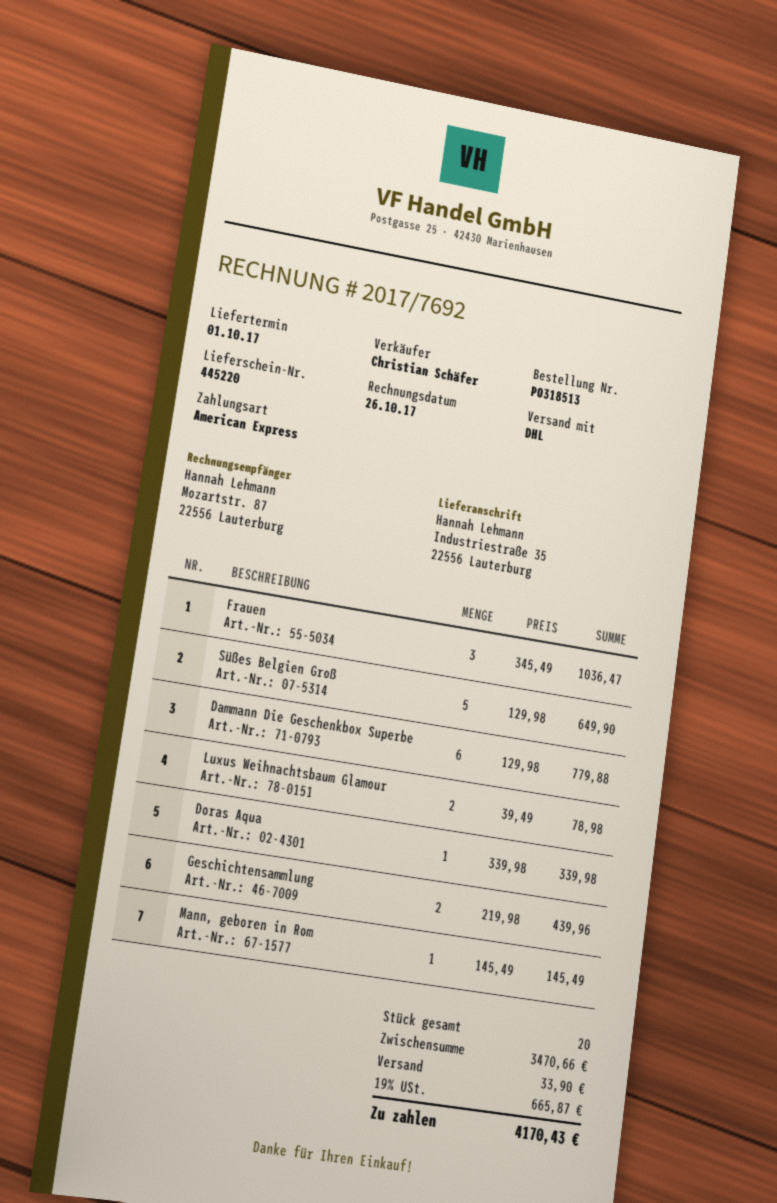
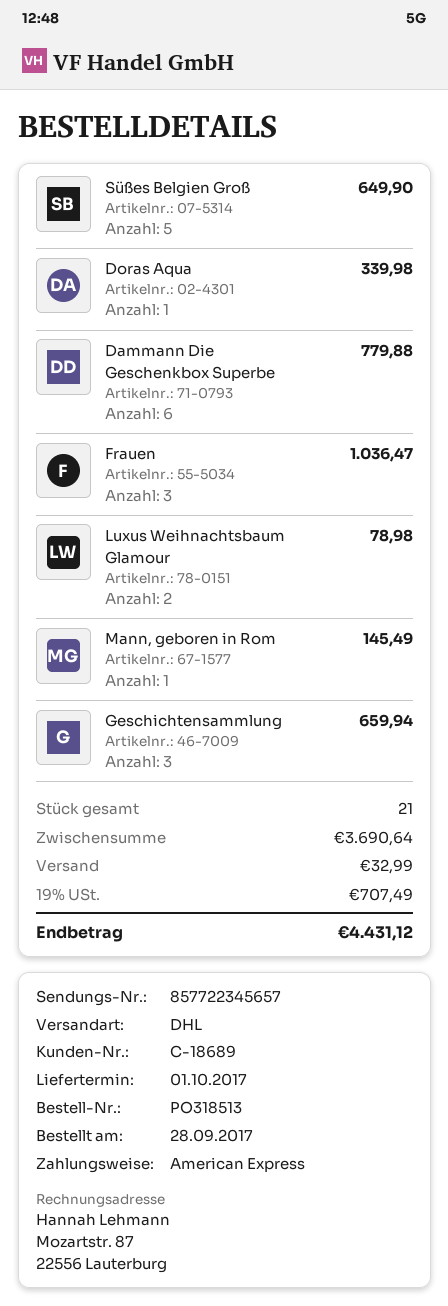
Geschichtensammlung: 2 for 439.96 -> 3 for 659.94
total quantity: 20 -> 21
subtotal: 3470.66 -> 3690.64
shipping: 33.90 -> 32.99
tax: 19% = 665.87 -> 19% = 707.49
total: 4170.43 -> 4431.12

